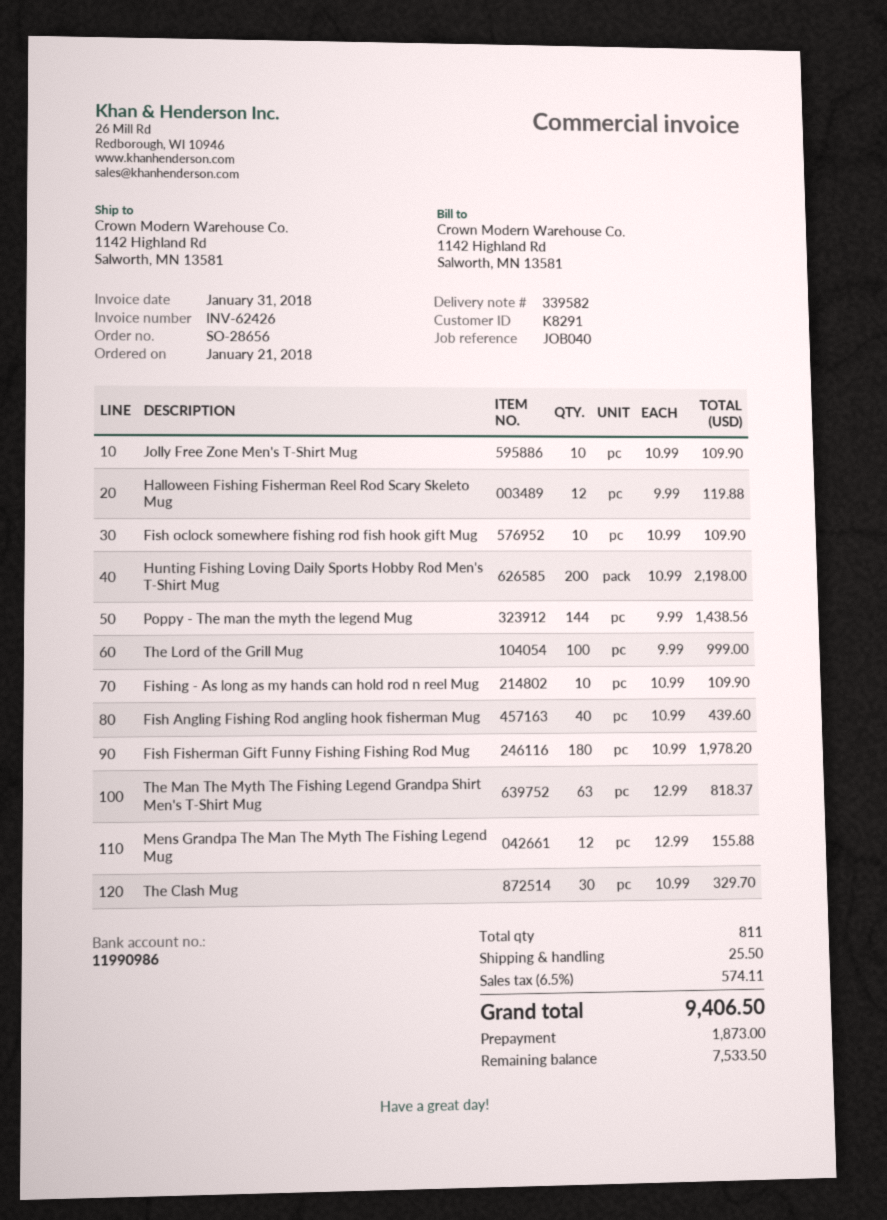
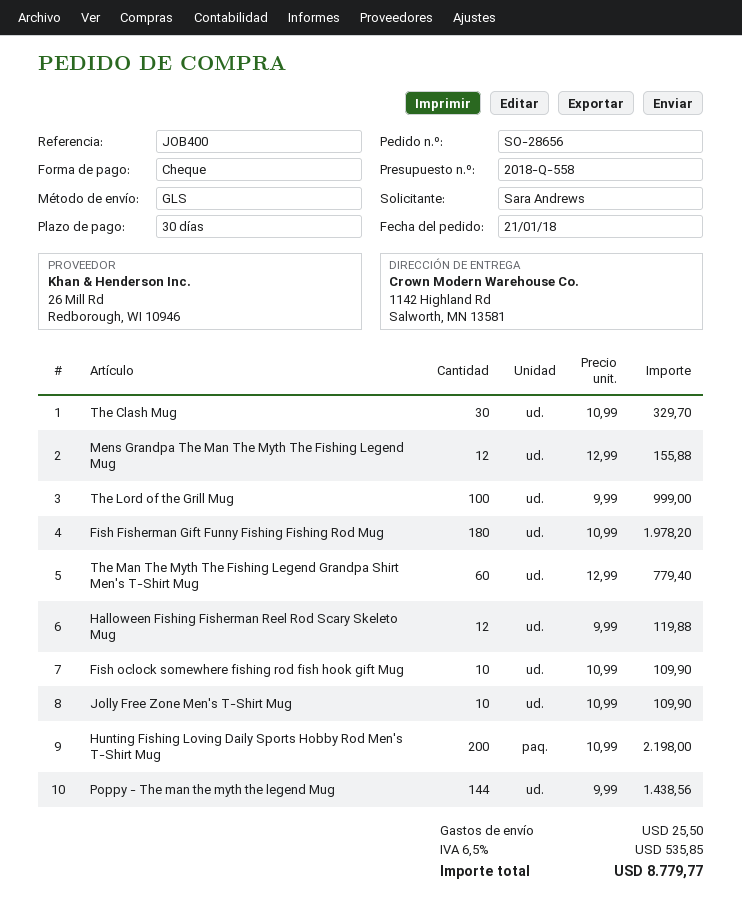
reference: JOB040 -> JOB400
Fishing - As long as my hands can hold rod n reel Mug: 10 x 10.99 = 109.90 -> none
Fish Angling Fishing Rod angling hook fisherman Mug: 40 x 10.99 = 439.60 -> none
The Man The Myth The Fishing Legend Grandpa Shirt Men's T-Shirt Mug: 63 x 12.99 = 818.37 -> 60 x 12.99 = 779.40
tax: 6.5% = 574.11 -> 6.5% = 535.85
total: 9406.50 -> 8779.77

